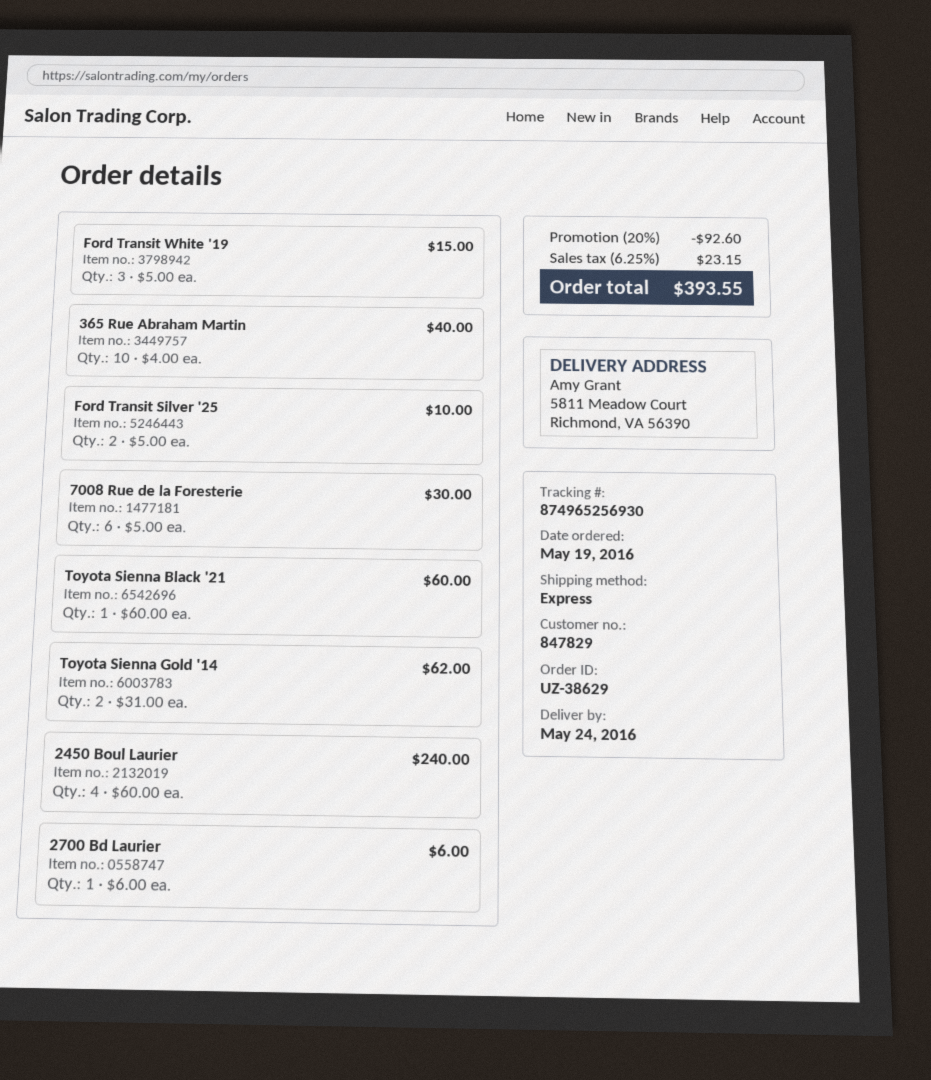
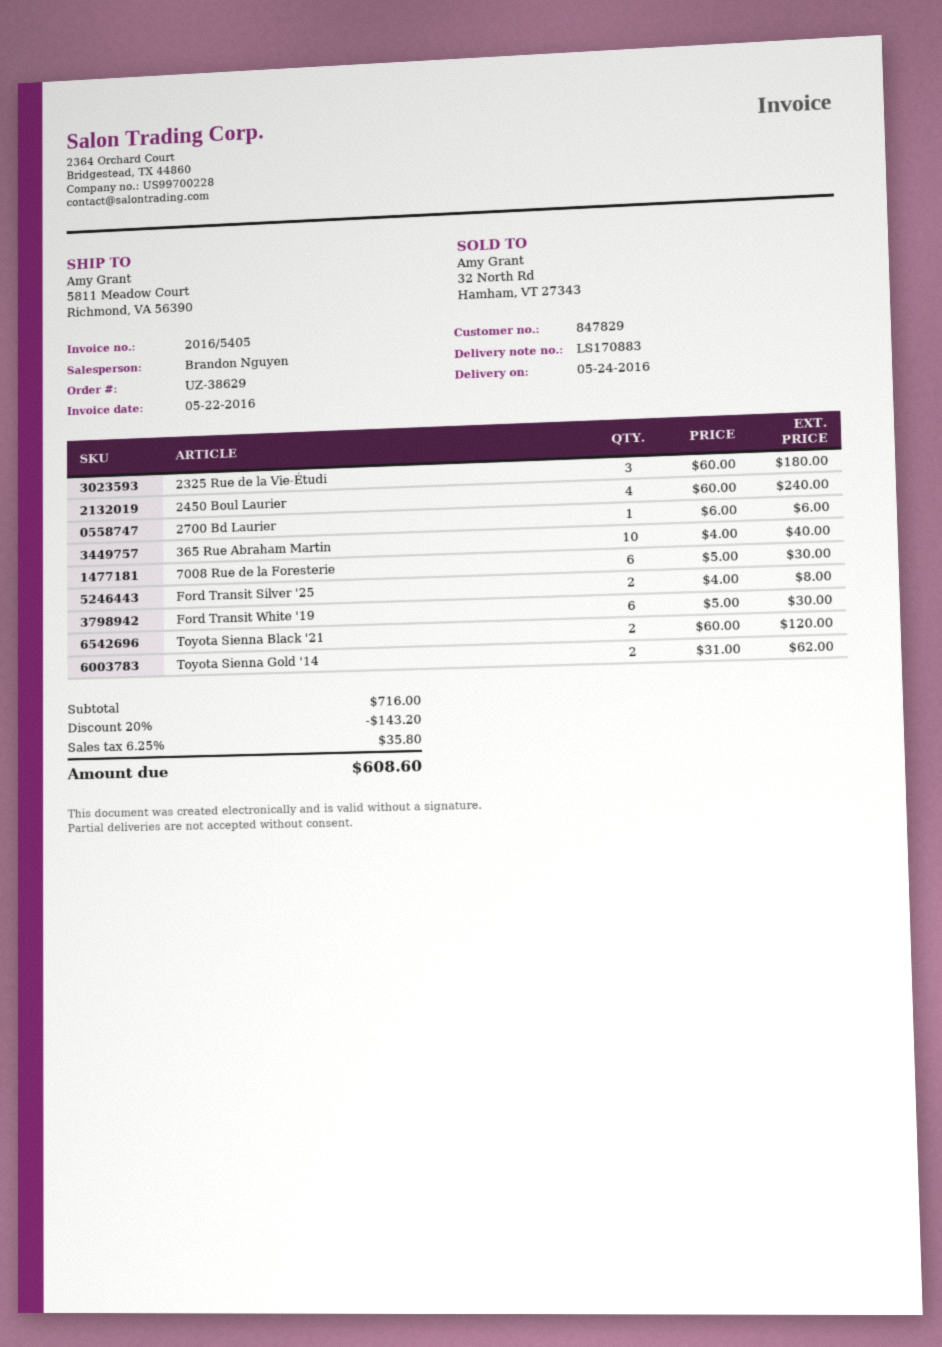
Ford Transit White '19: 3 x 5.00 = 15.00 -> 6 x 5.00 = 30.00
Ford Transit Silver '25: 2 x 5.00 = 10.00 -> 2 x 4.00 = 8.00
Toyota Sienna Black '21: 1 x 60.00 = 60.00 -> 2 x 60.00 = 120.00
2325 Rue de la Vie-Étudi: none -> 3 x 60.00 = 180.00
discount: 20% = 92.60 -> 20% = 143.20
tax: 6.25% = 23.15 -> 6.25% = 35.80
total: 393.55 -> 608.60

